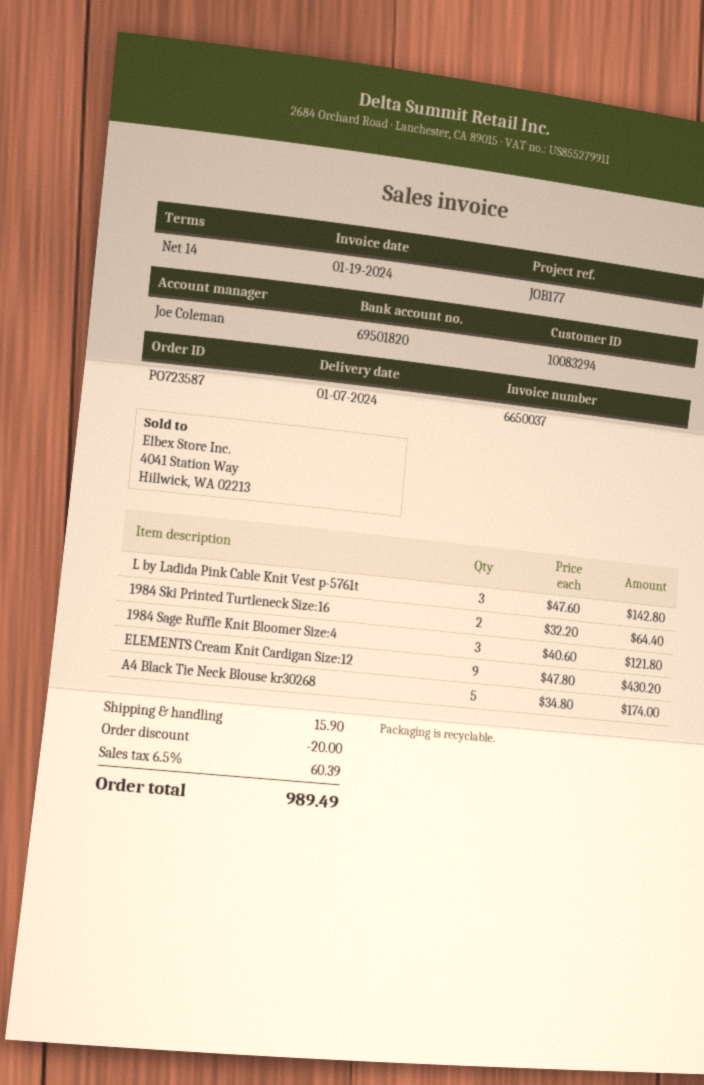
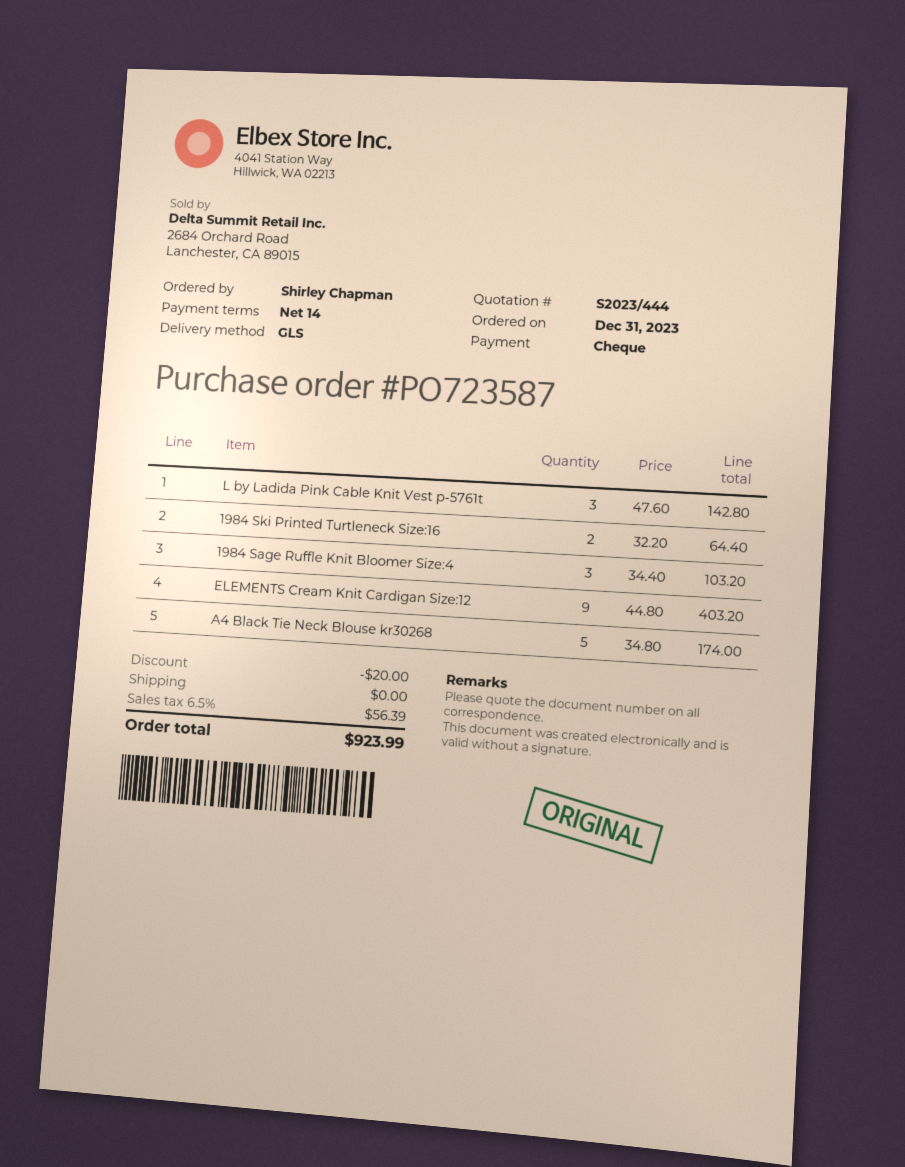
1984 Sage Ruffle Knit Bloomer Size:4: 3 x 40.60 = 121.80 -> 3 x 34.40 = 103.20
ELEMENTS Cream Knit Cardigan Size:12: 9 x 47.80 = 430.20 -> 9 x 44.80 = 403.20
shipping: 15.90 -> 0.00
tax: 6.5% = 60.39 -> 6.5% = 56.39
total: 989.49 -> 923.99

